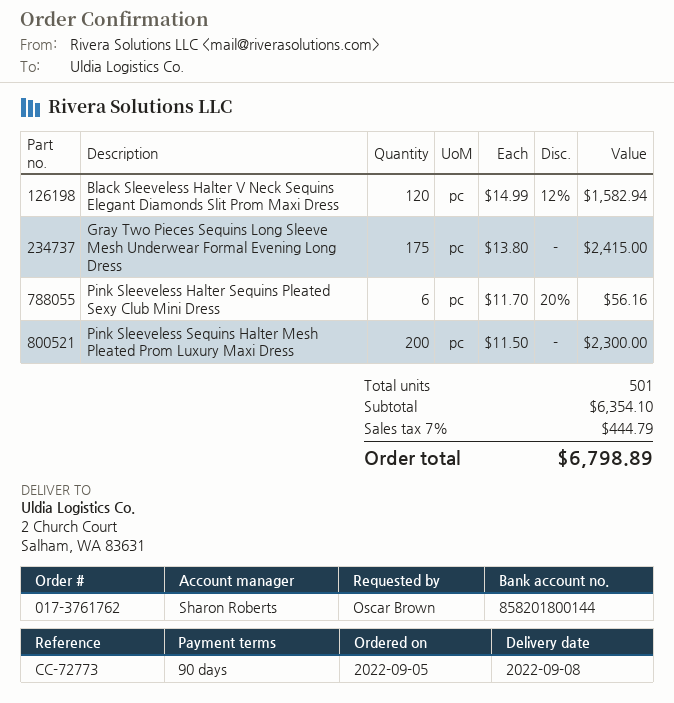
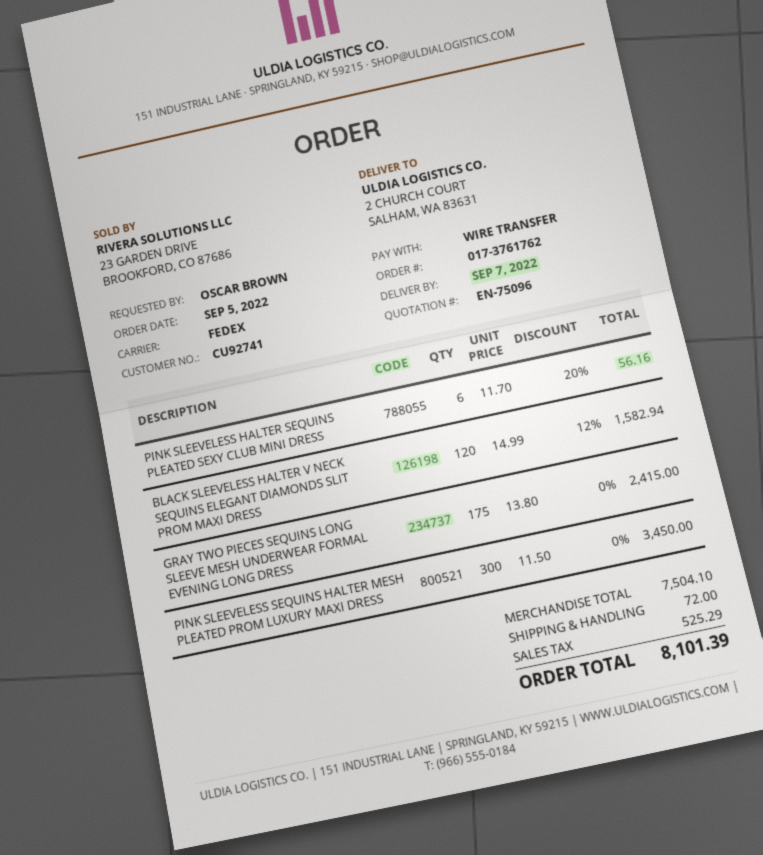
delivery date: 2022-09-08 -> 2022-09-07
Pink Sleeveless Sequins Halter Mesh Pleated Prom Luxury Maxi Dress: 200 x 11.50 = 2300.00 -> 300 x 11.50 = 3450.00
subtotal: 6354.10 -> 7504.10
shipping: none -> 72.00
tax: 444.79 -> 525.29
total: 6798.89 -> 8101.39

